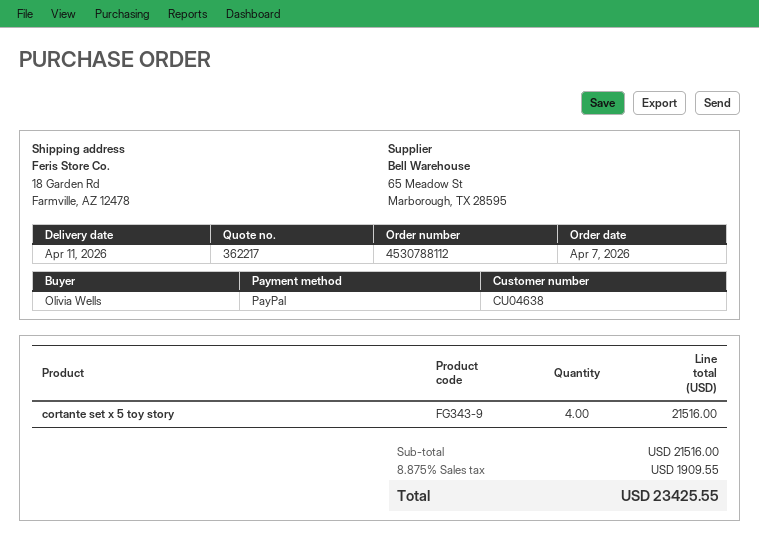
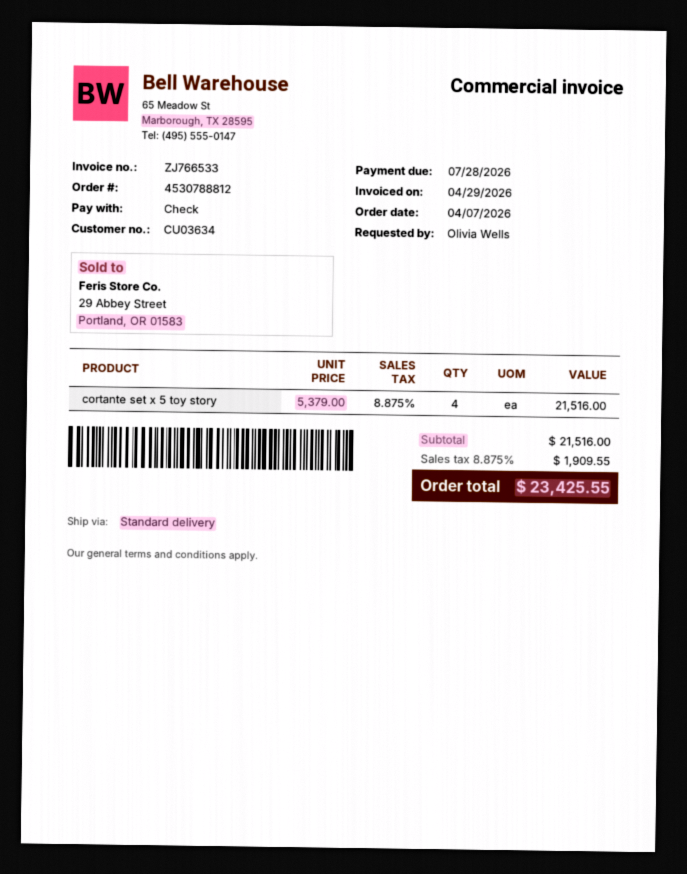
order number: 4530788112 -> 4530788812
customer number: CU04638 -> CU03634
payment method: PayPal -> cheque

